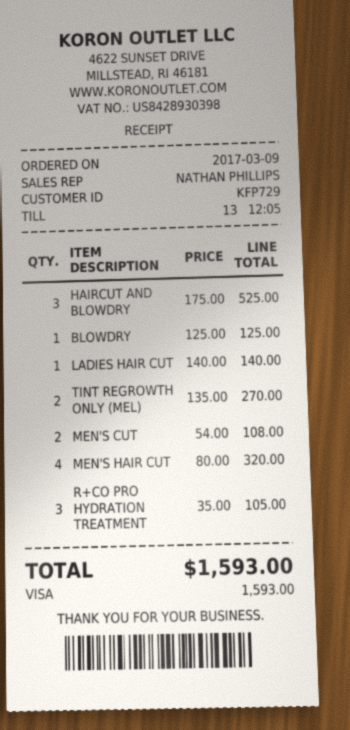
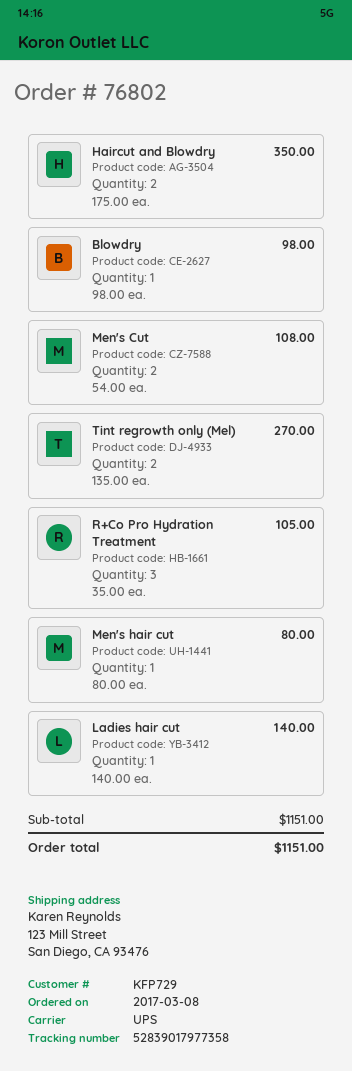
order date: 2017-03-09 -> 2017-03-08
HAIRCUT AND BLOWDRY: 3 x 175.00 = 525.00 -> 2 x 175.00 = 350.00
BLOWDRY: 1 x 125.00 = 125.00 -> 1 x 98.00 = 98.00
MEN'S HAIR CUT: 4 x 80.00 = 320.00 -> 1 x 80.00 = 80.00
total: 1593.00 -> 1151.00

